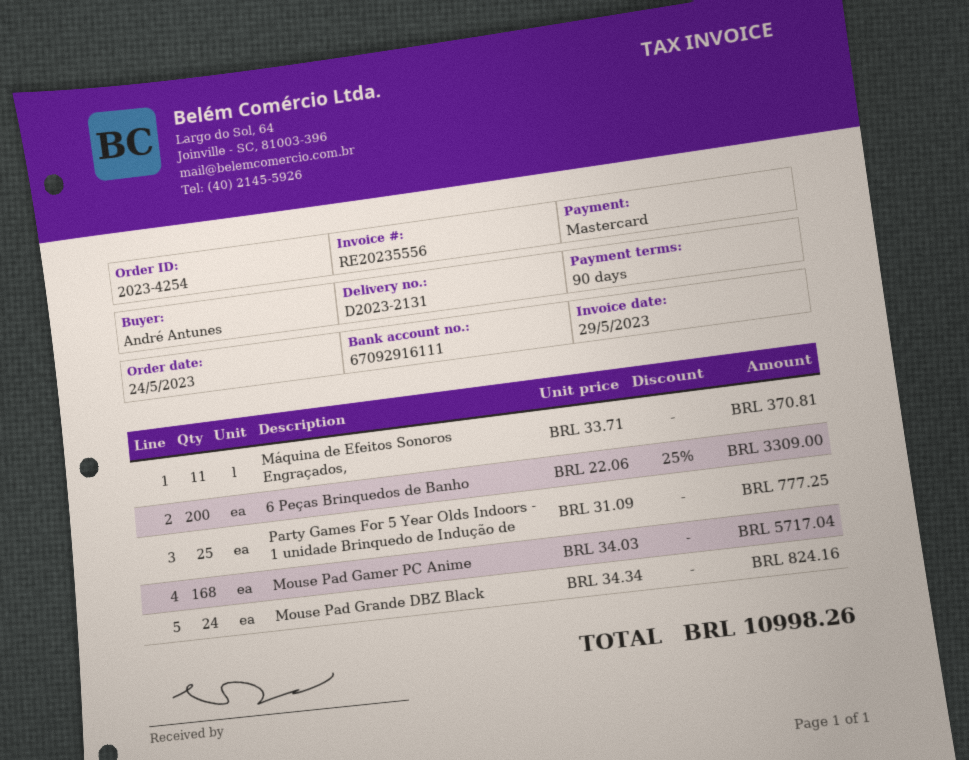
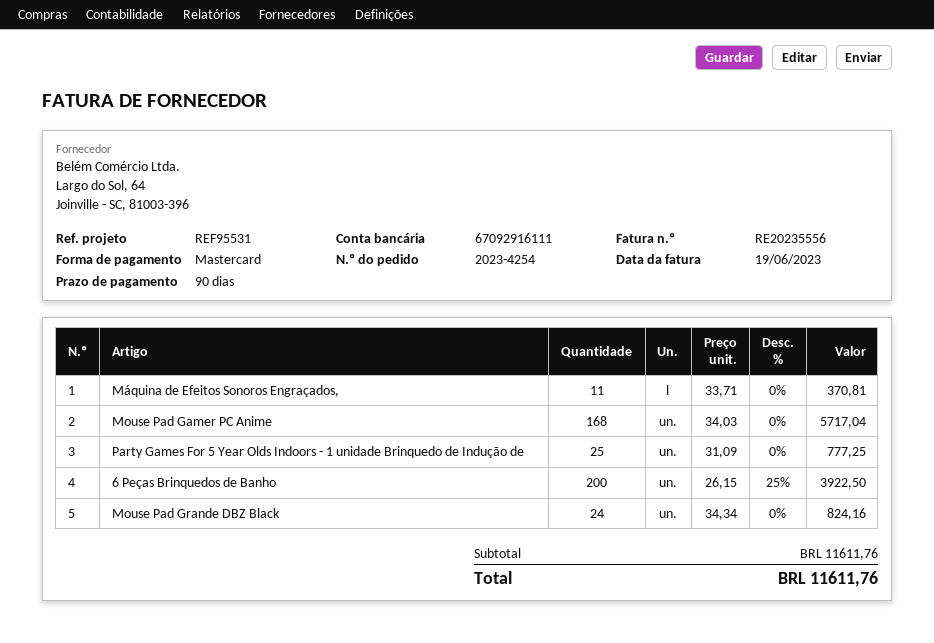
invoice date: 2023-05-29 -> 2023-06-19
6 Peças Brinquedos de Banho: 200 x 22.06 - 25% = 3309.00 -> 200 x 26.15 - 25% = 3922.50
total: 10998.26 -> 11611.76

